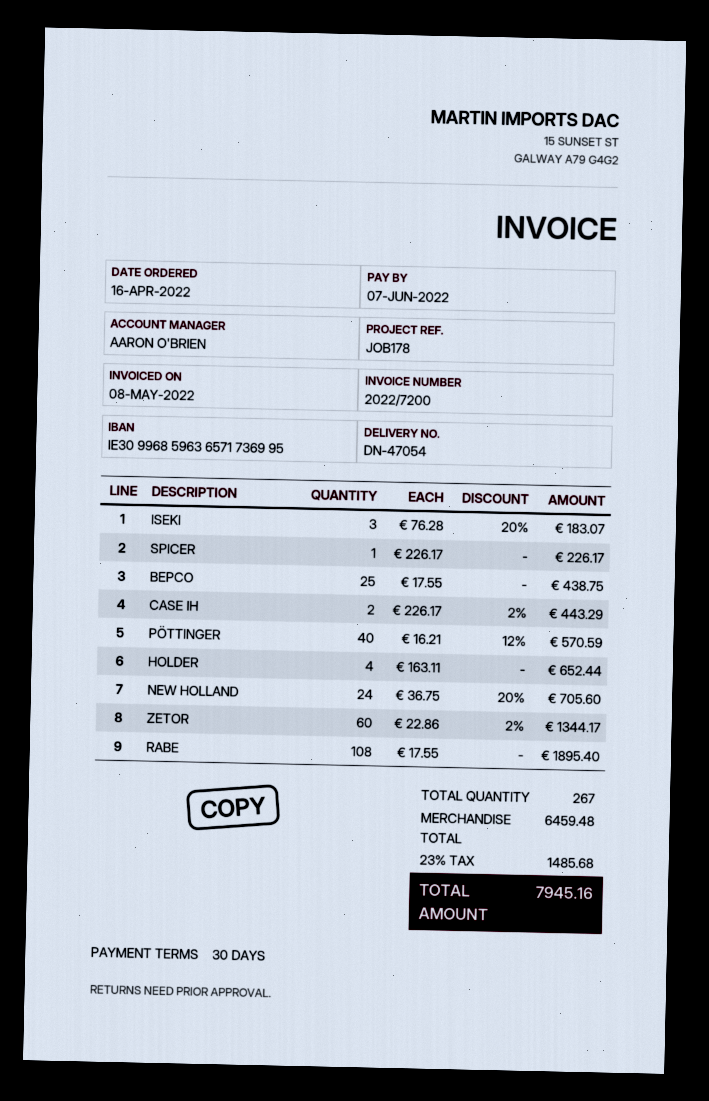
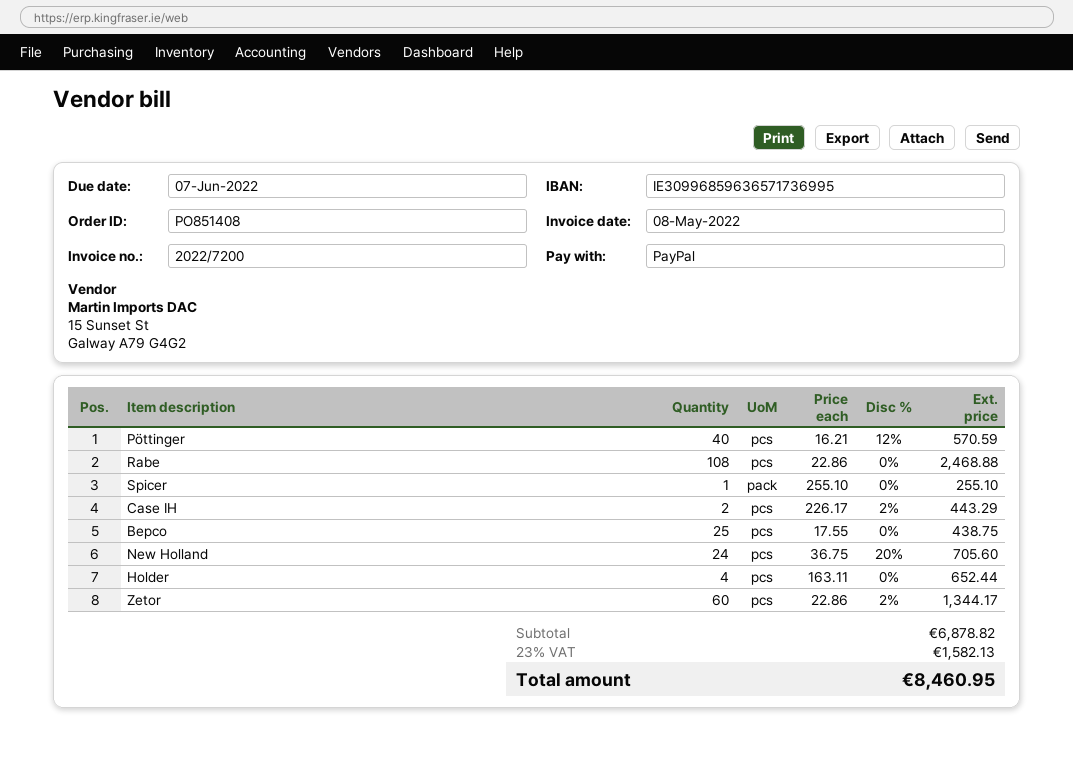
ISEKI: 3 x 76.28 - 20% = 183.07 -> none
SPICER: 1 x 226.17 = 226.17 -> 1 x 255.10 = 255.10
RABE: 108 x 17.55 = 1895.40 -> 108 x 22.86 = 2468.88
subtotal: 6459.48 -> 6878.82
tax: 23% = 1485.68 -> 23% = 1582.13
total: 7945.16 -> 8460.95

